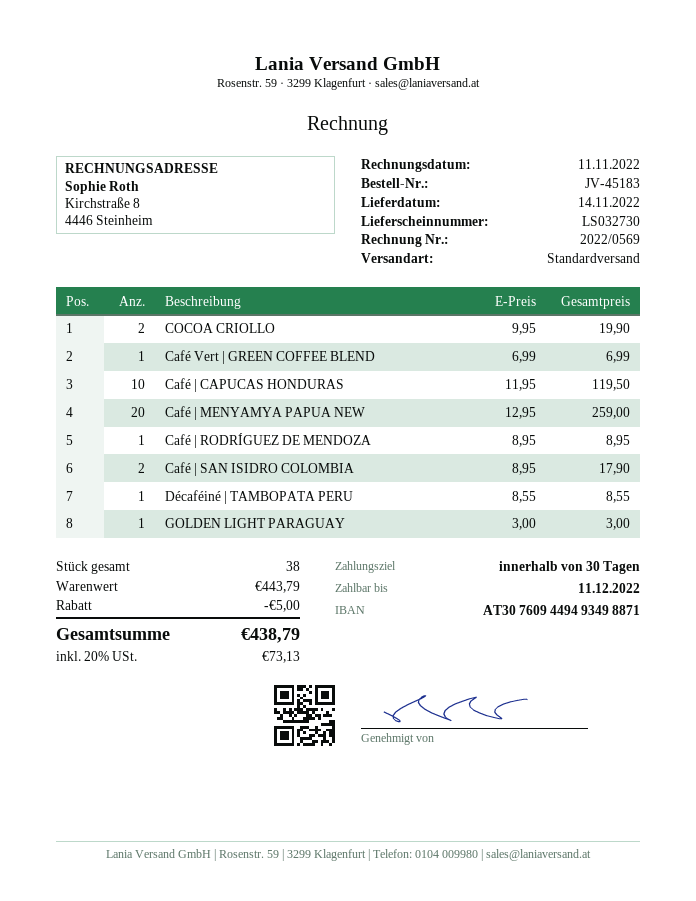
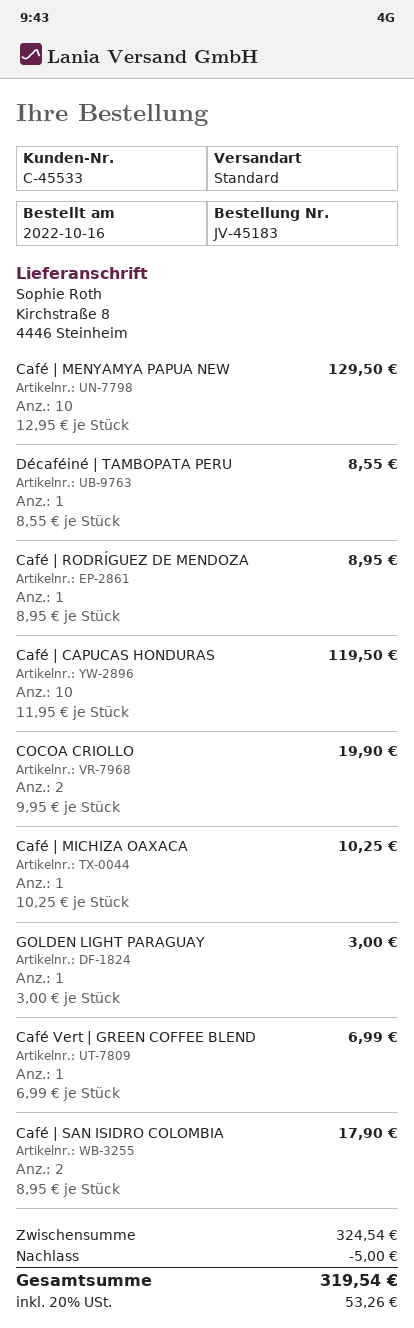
Café | MENYAMYA PAPUA NEW: 20 x 12.95 = 259.00 -> 10 x 12.95 = 129.50
Café | MICHIZA OAXACA: none -> 1 x 10.25 = 10.25
subtotal: 443.79 -> 324.54
tax: 20% = 73.13 -> 20% = 53.26
total: 438.79 -> 319.54

